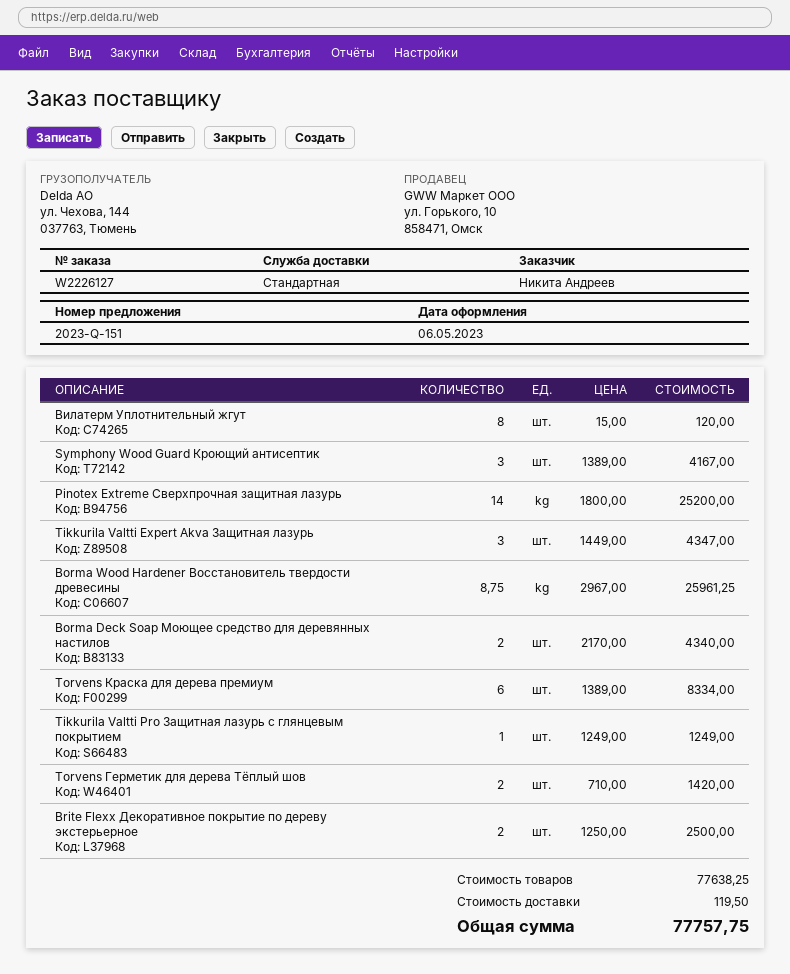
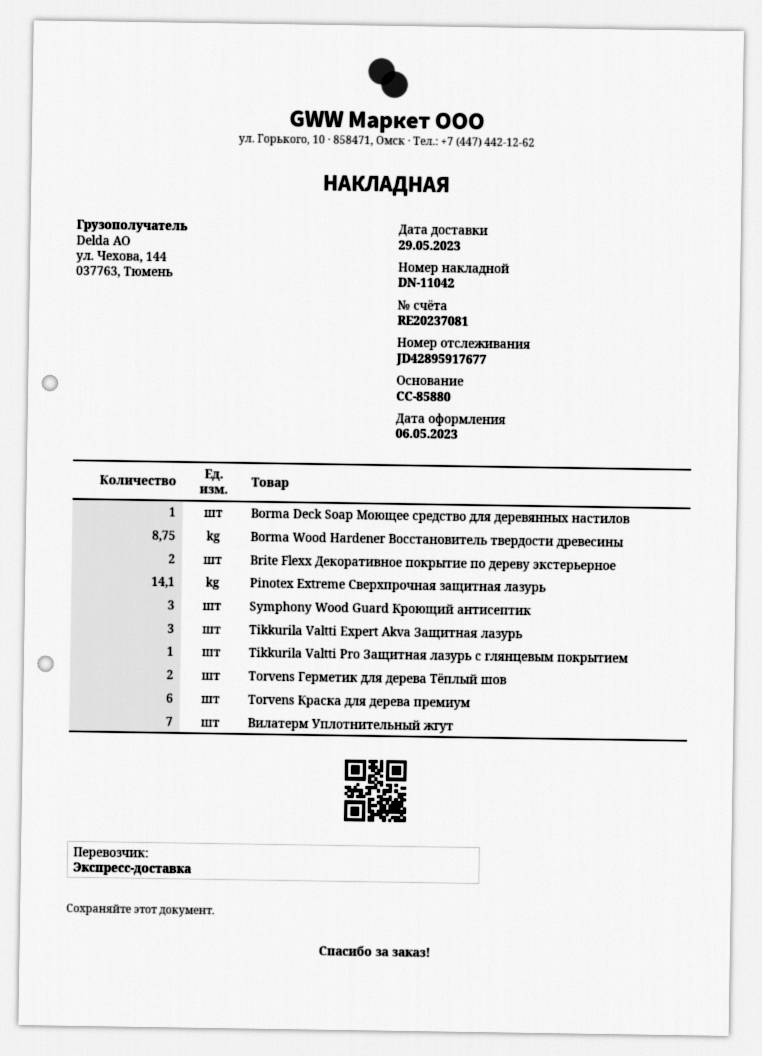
shipping method: standard -> express
Вилатерм Уплотнительный жгут: 8 -> 7
Pinotex Extreme Сверхпрочная защитная лазурь: 14 -> 14.1
Borma Deck Soap Моющее средство для деревянных настилов: 2 -> 1

